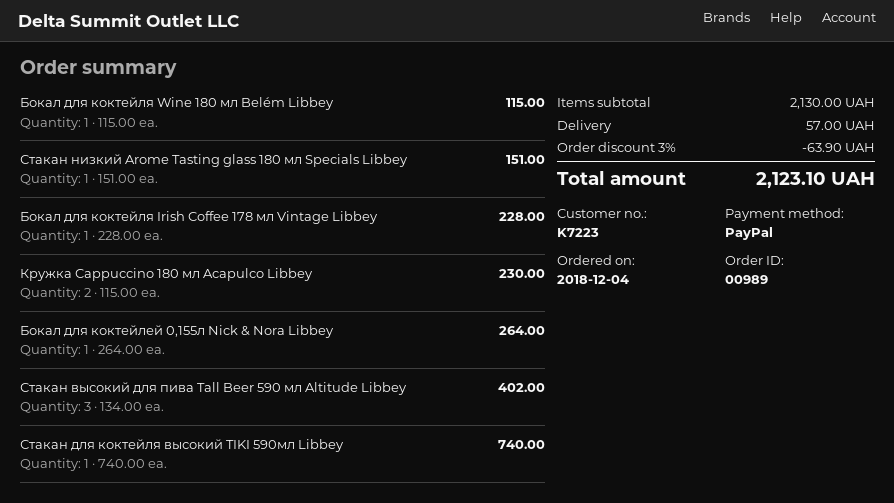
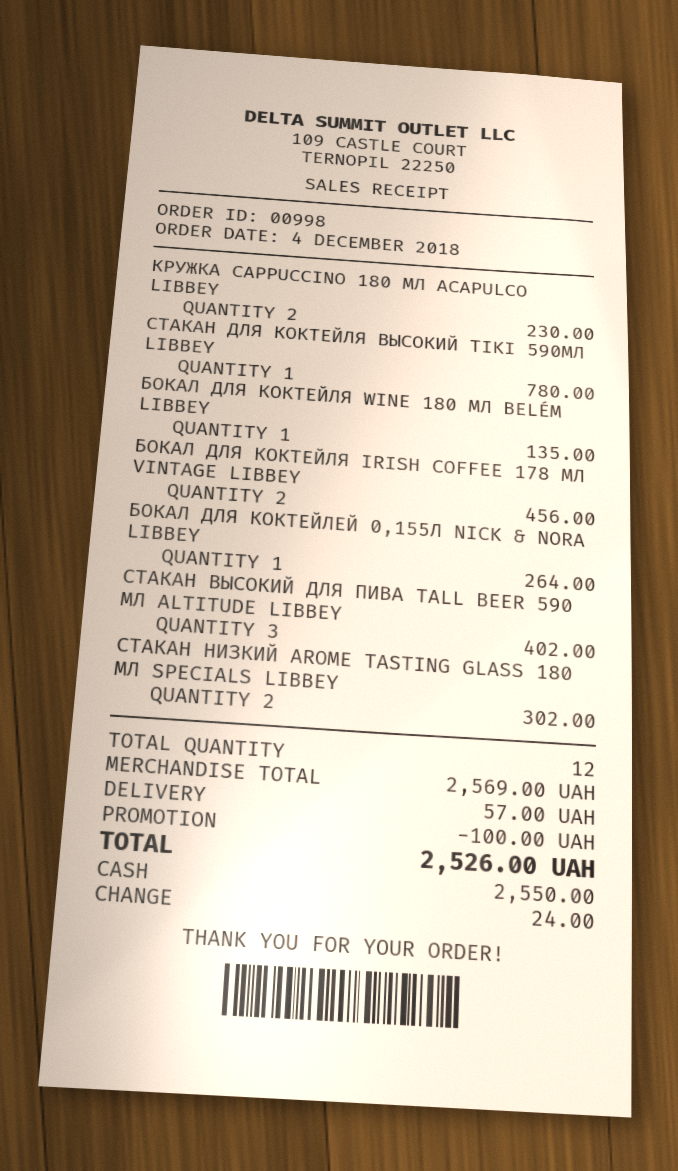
order number: 00989 -> 00998
payment method: PayPal -> cash
Бокал для коктейля Wine 180 мл Belém Libbey: 1 for 115.00 -> 1 for 135.00
Стакан низкий Arome Tasting glass 180 мл Specials Libbey: 1 for 151.00 -> 2 for 302.00
Бокал для коктейля Irish Coffee 178 мл Vintage Libbey: 1 for 228.00 -> 2 for 456.00
Стакан для коктейля высокий TIKI 590мл Libbey: 1 for 740.00 -> 1 for 780.00
subtotal: 2130.00 -> 2569.00
discount: 63.90 -> 100.00
total: 2123.10 -> 2526.00

